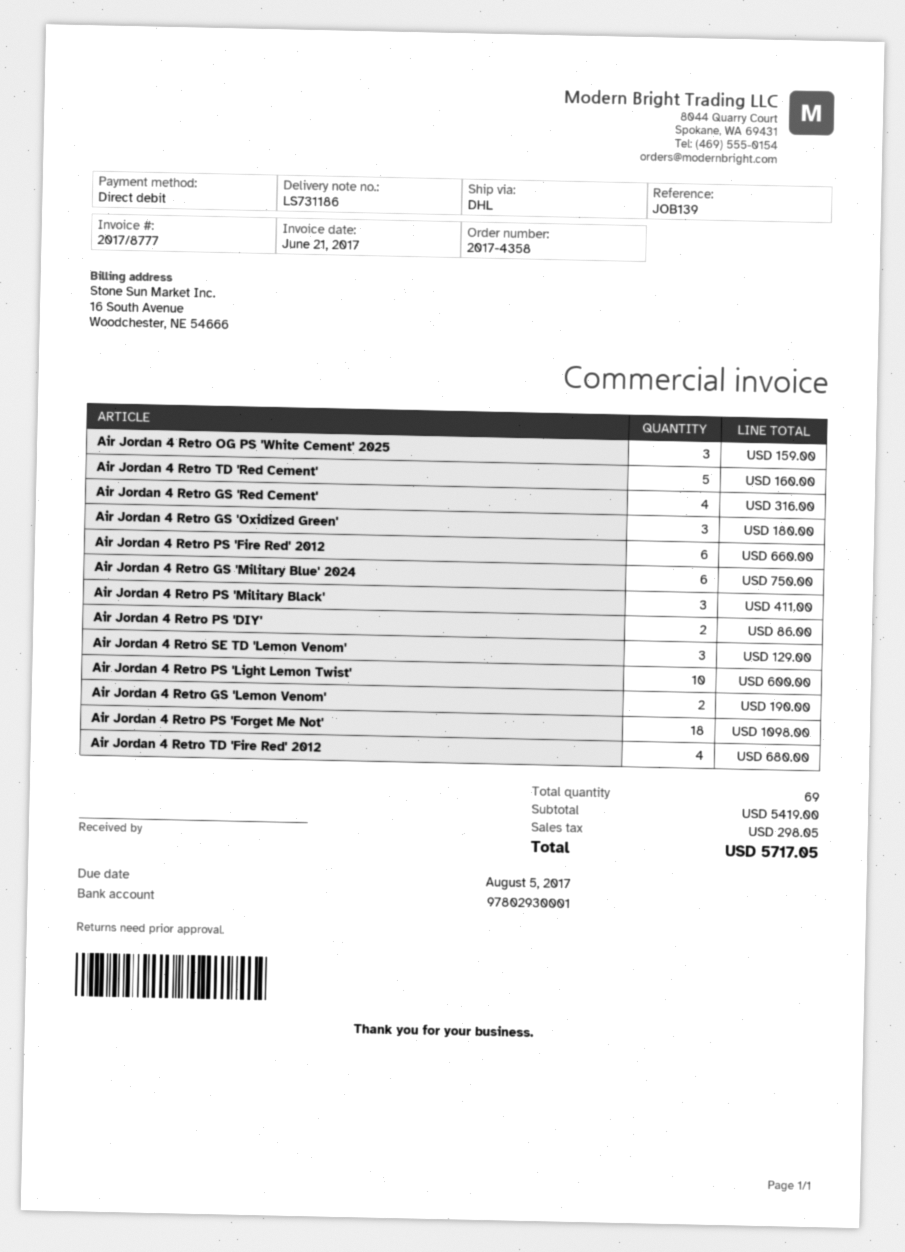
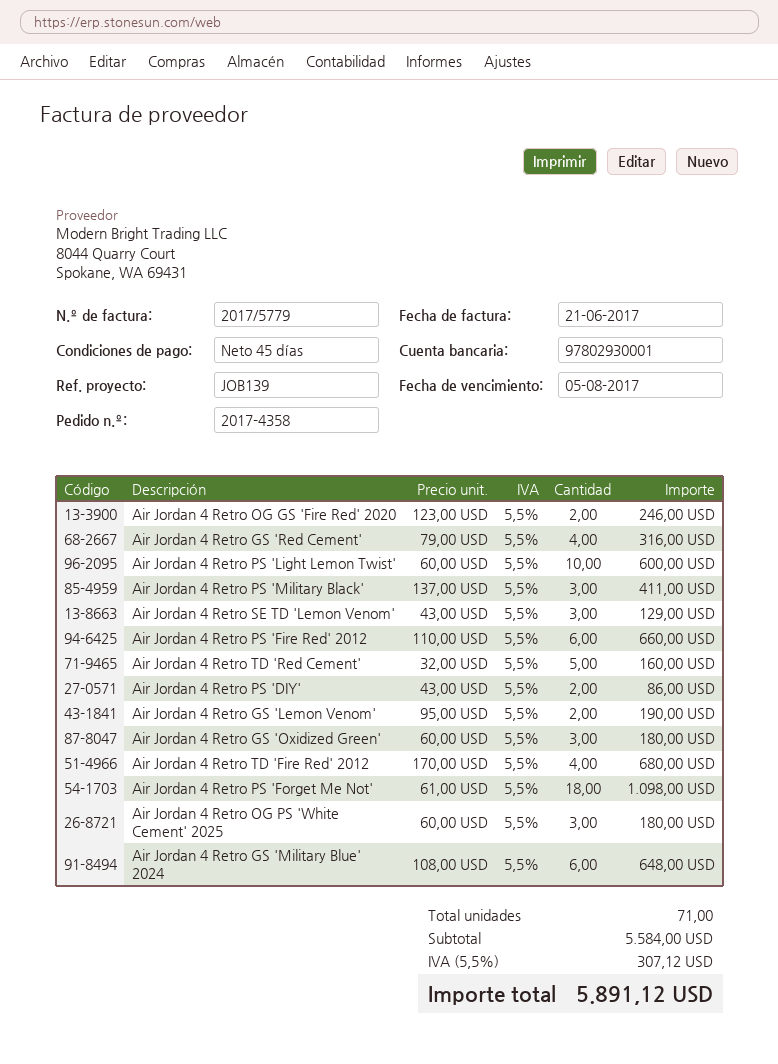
invoice number: 2017/8777 -> 2017/5779
Air Jordan 4 Retro OG PS 'White Cement' 2025: 3 for 159.00 -> 3 for 180.00
Air Jordan 4 Retro GS 'Military Blue' 2024: 6 for 750.00 -> 6 for 648.00
Air Jordan 4 Retro OG GS 'Fire Red' 2020: none -> 2 for 246.00
total quantity: 69 -> 71
subtotal: 5419.00 -> 5584.00
tax: 298.05 -> 307.12
total: 5717.05 -> 5891.12

